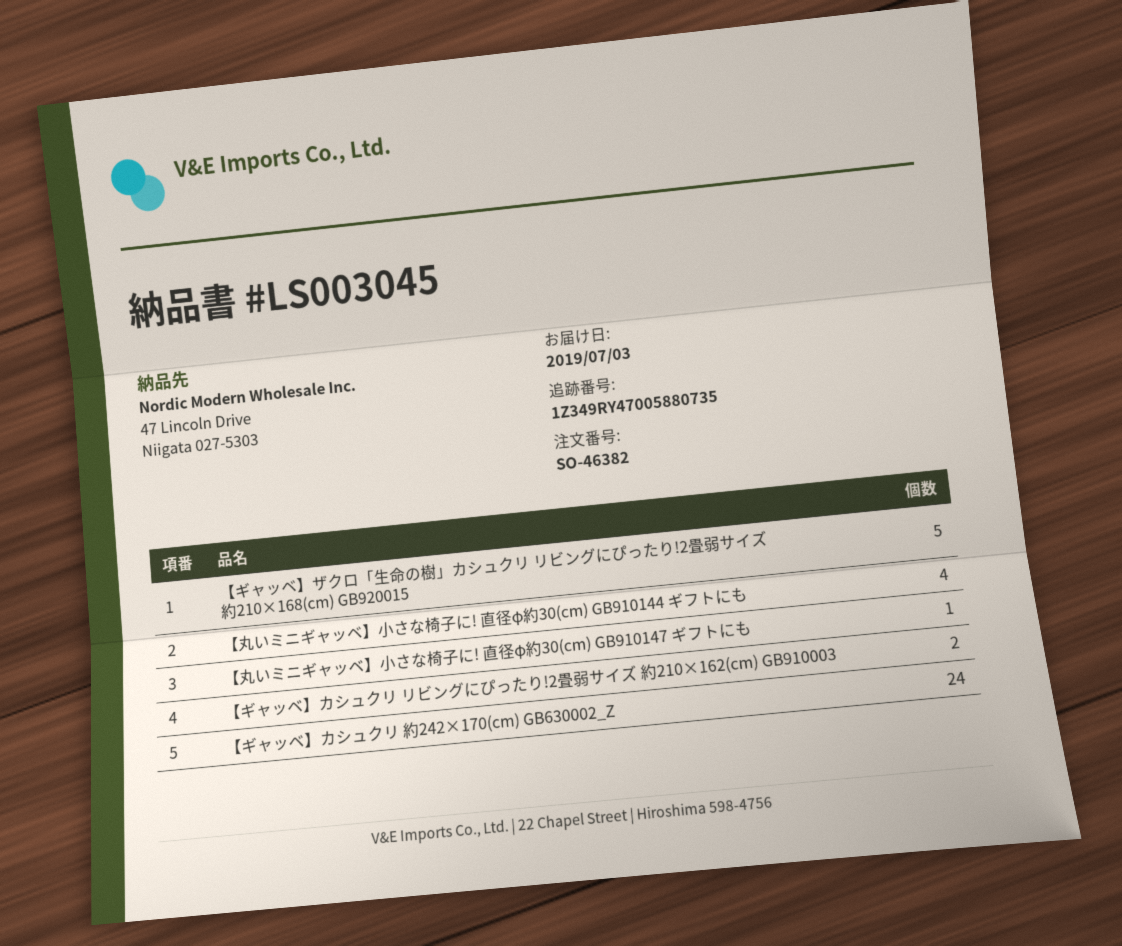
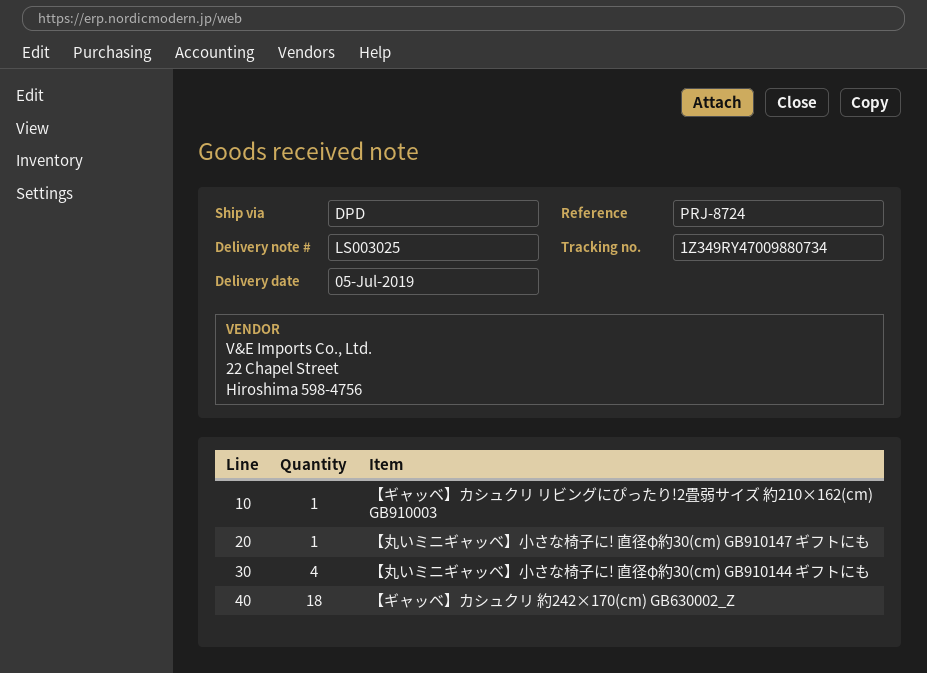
delivery note number: LS003045 -> LS003025
delivery date: 2019-07-03 -> 2019-07-05
tracking number: 1Z349RY47005880735 -> 1Z349RY47009880734
【ギャッベ】ザクロ「生命の樹」カシュクリ リビングにぴったり!2畳弱サイズ 約210×168(cm) GB920015: 5 -> none
【ギャッベ】カシュクリ リビングにぴったり!2畳弱サイズ 約210×162(cm) GB910003: 2 -> 1
【ギャッベ】カシュクリ 約242×170(cm) GB630002_Z: 24 -> 18

